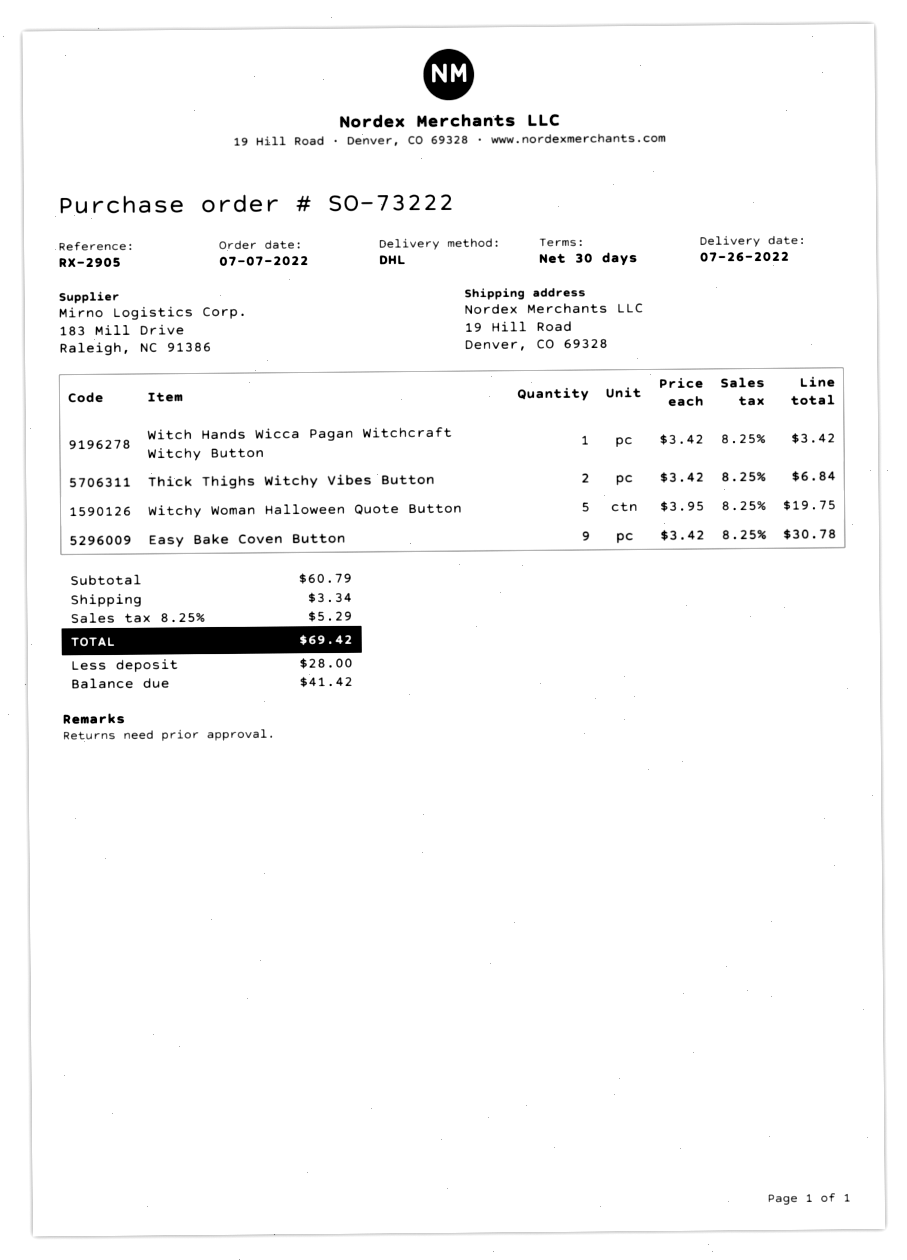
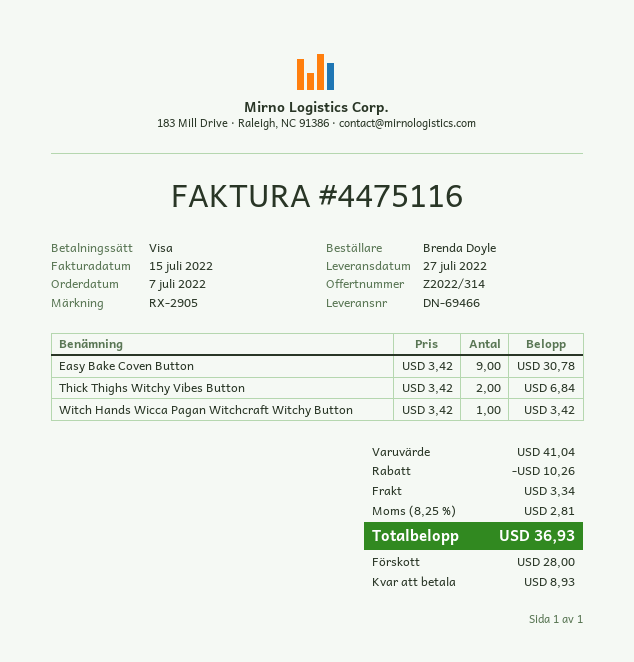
delivery date: 2022-07-26 -> 2022-07-27
Witchy Woman Halloween Quote Button: 5 x 3.95 = 19.75 -> none
subtotal: 60.79 -> 41.04
discount: none -> 10.26
tax: 8.25% = 5.29 -> 8.25% = 2.81
total: 69.42 -> 36.93
balance: 41.42 -> 8.93

